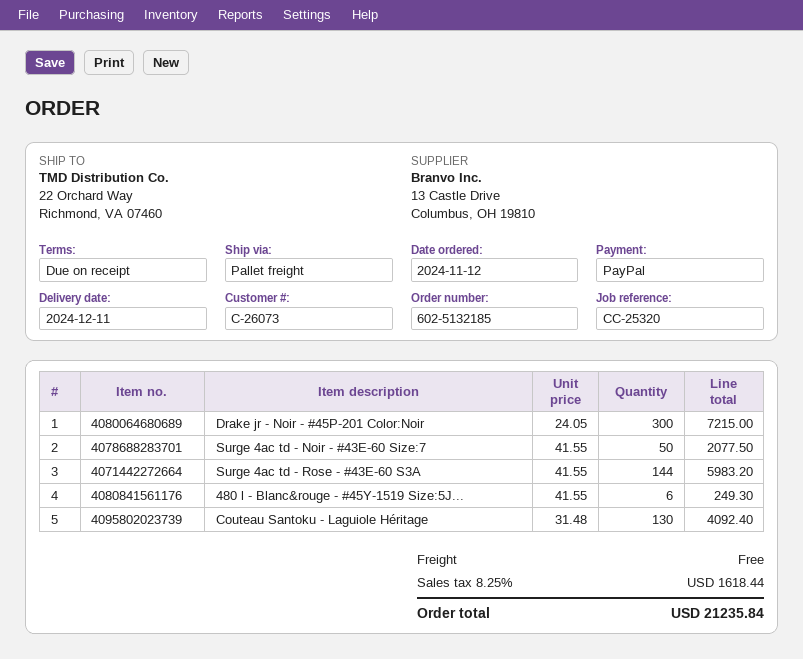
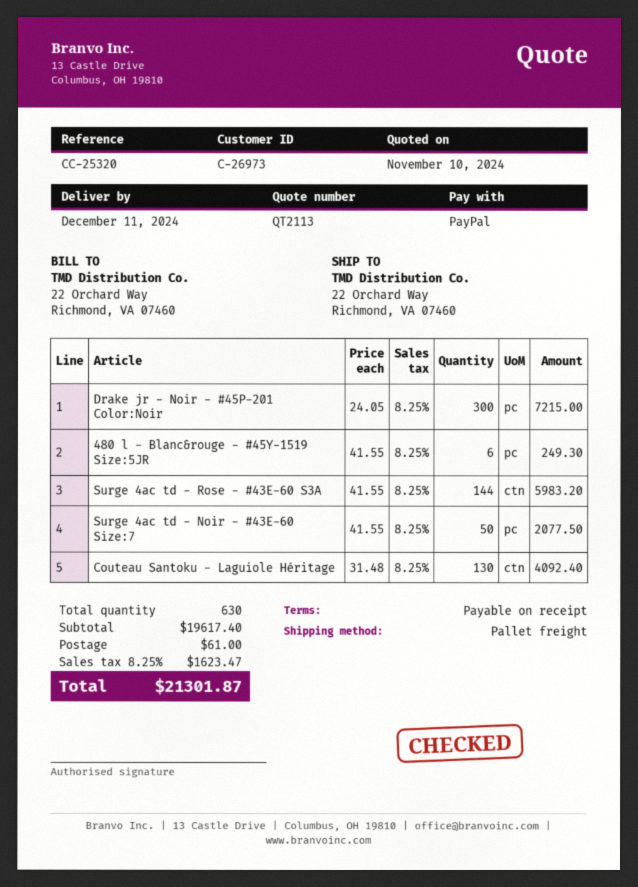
customer number: C-26073 -> C-26973
shipping: 0.00 -> 61.00
tax: 8.25% = 1618.44 -> 8.25% = 1623.47
total: 21235.84 -> 21301.87

